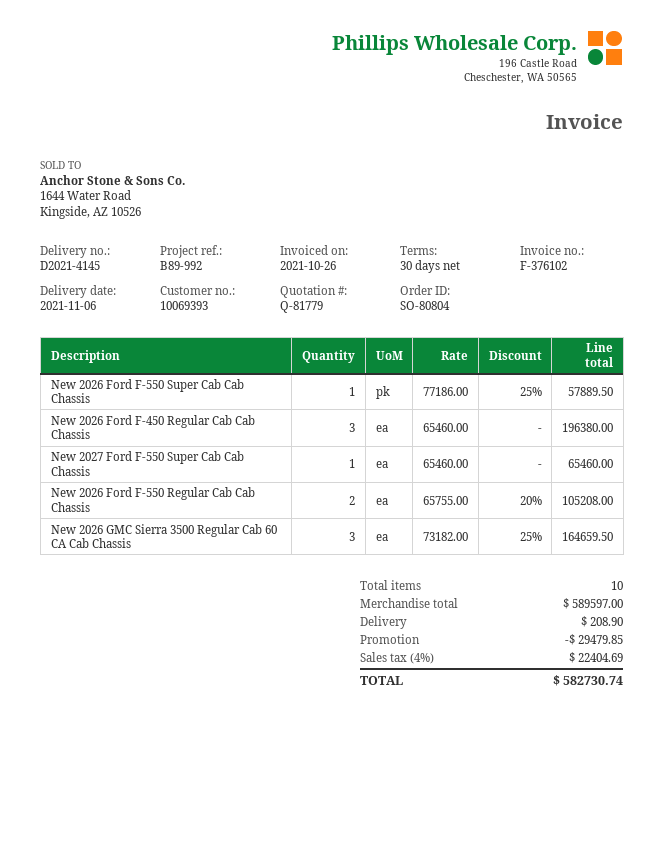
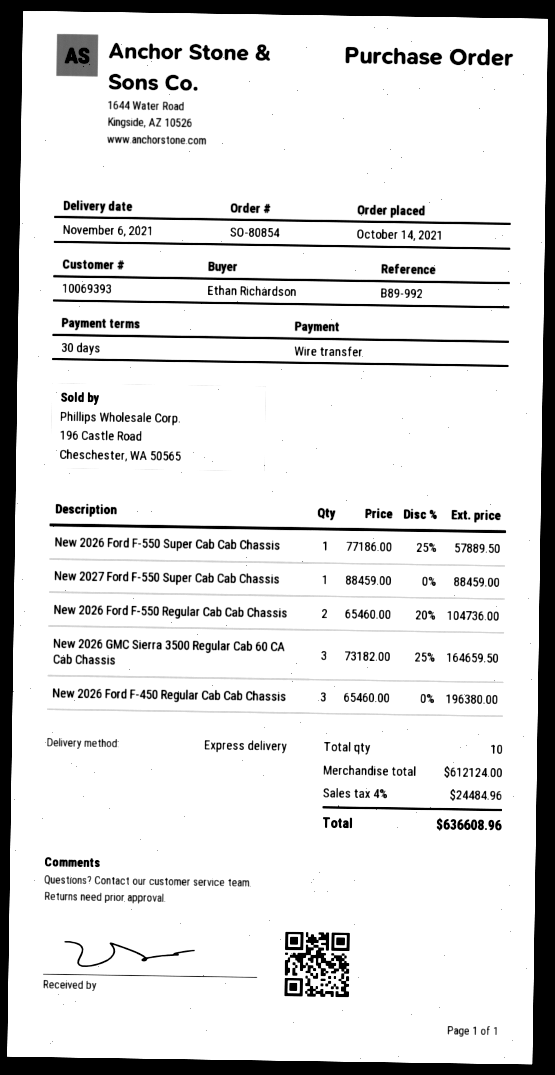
order number: SO-80804 -> SO-80854
New 2027 Ford F-550 Super Cab Cab Chassis: 1 x 65460.00 = 65460.00 -> 1 x 88459.00 = 88459.00
New 2026 Ford F-550 Regular Cab Cab Chassis: 2 x 65755.00 - 20% = 105208.00 -> 2 x 65460.00 - 20% = 104736.00
subtotal: 589597.00 -> 612124.00
discount: 29479.85 -> none
shipping: 208.90 -> none
tax: 4% = 22404.69 -> 4% = 24484.96
total: 582730.74 -> 636608.96

